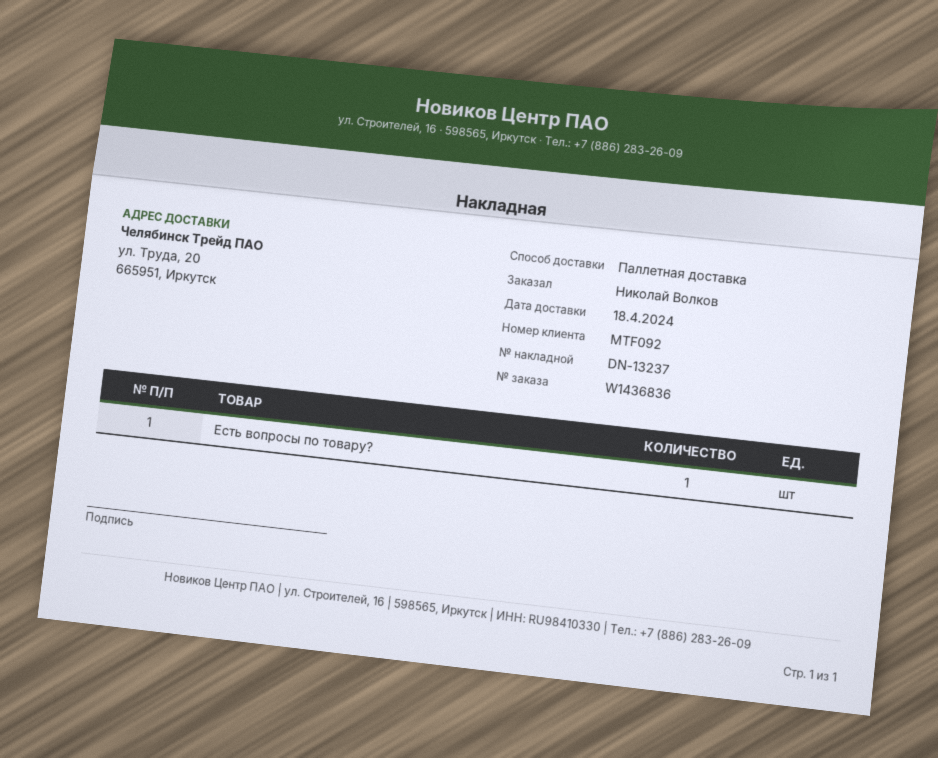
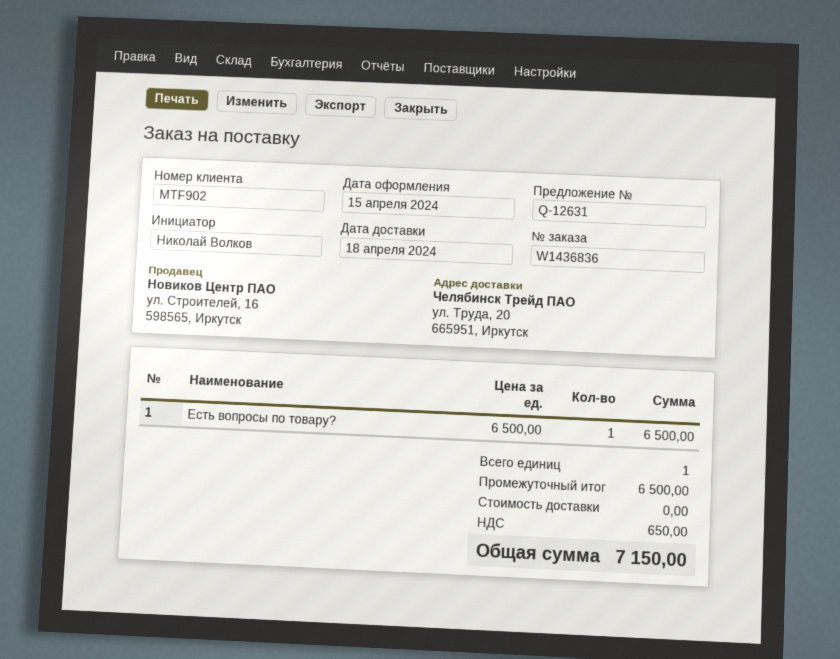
customer number: MTF092 -> MTF902

